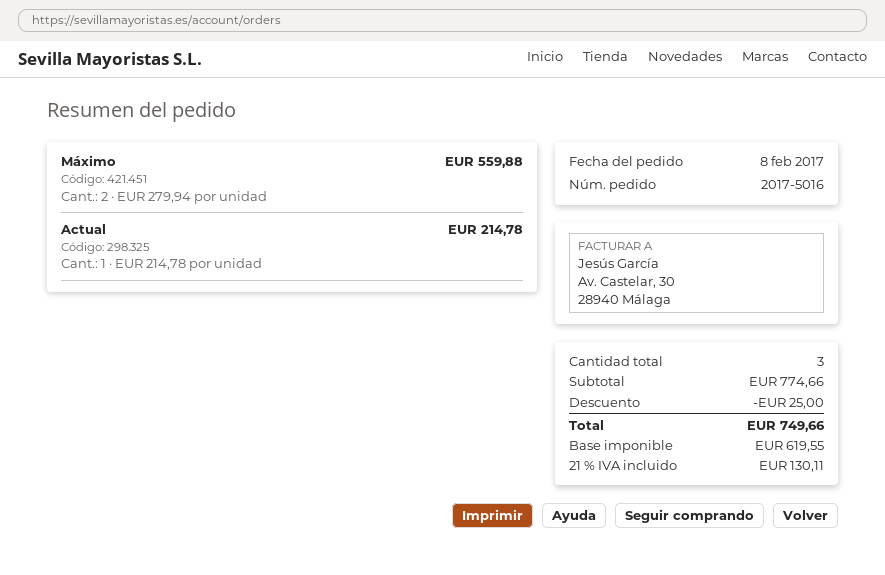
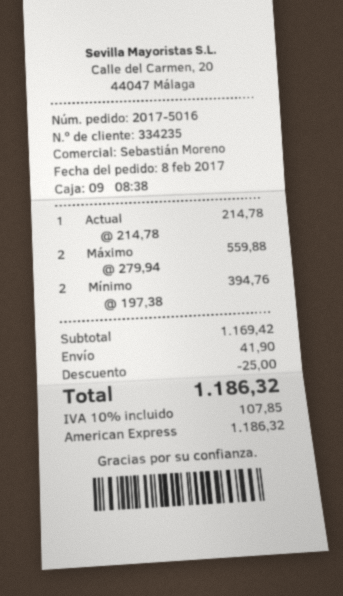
Mínimo: none -> 2 x 197.38 = 394.76
subtotal: 774.66 -> 1169.42
shipping: none -> 41.90
tax: 21% = 130.11 -> 10% = 107.85
total: 749.66 -> 1186.32

